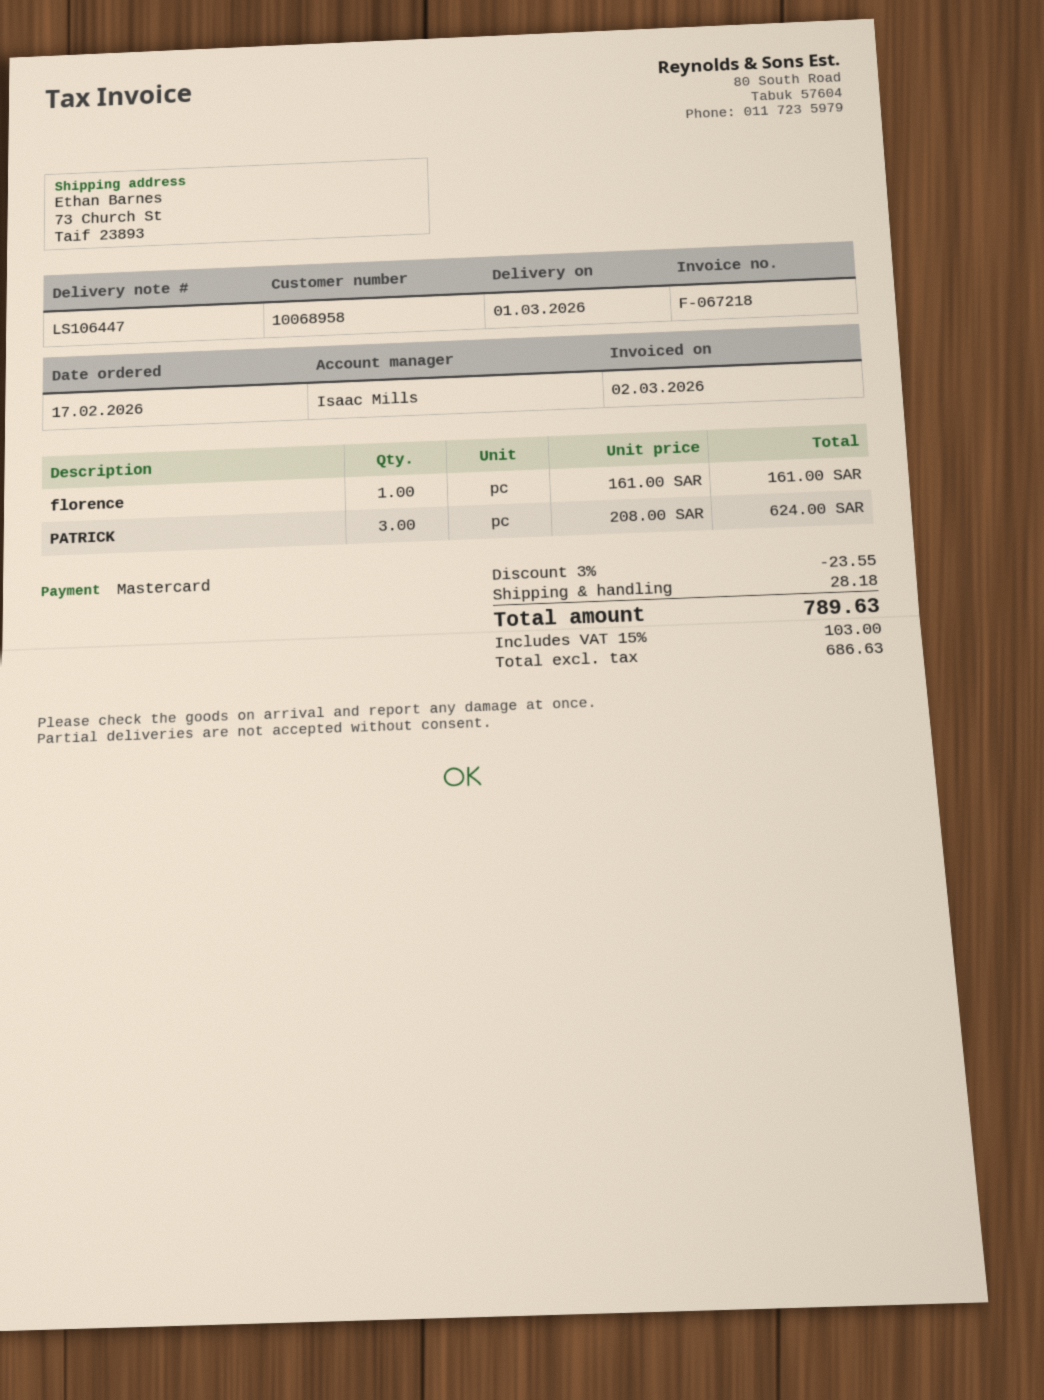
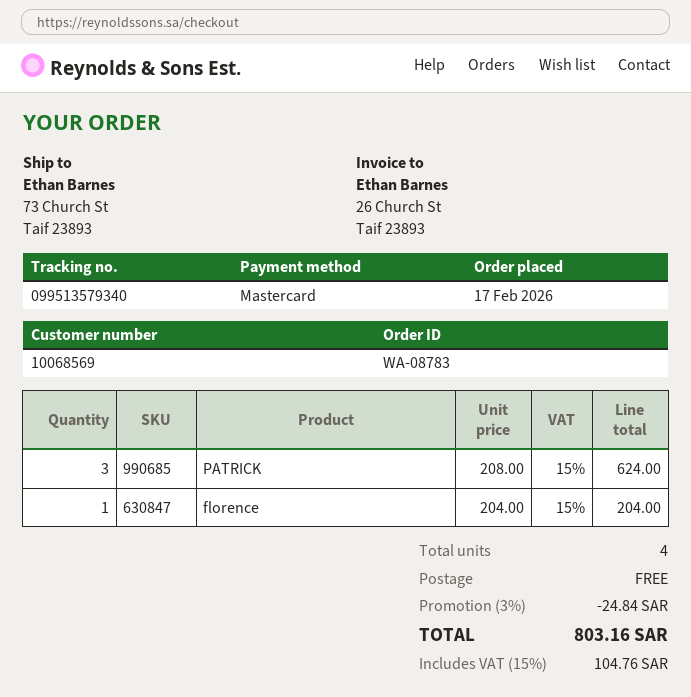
customer number: 10068958 -> 10068569
florence: 1 x 161.00 = 161.00 -> 1 x 204.00 = 204.00
discount: 3% = 23.55 -> 3% = 24.84
shipping: 28.18 -> 0.00
tax: 15% = 103.00 -> 15% = 104.76
total: 789.63 -> 803.16

